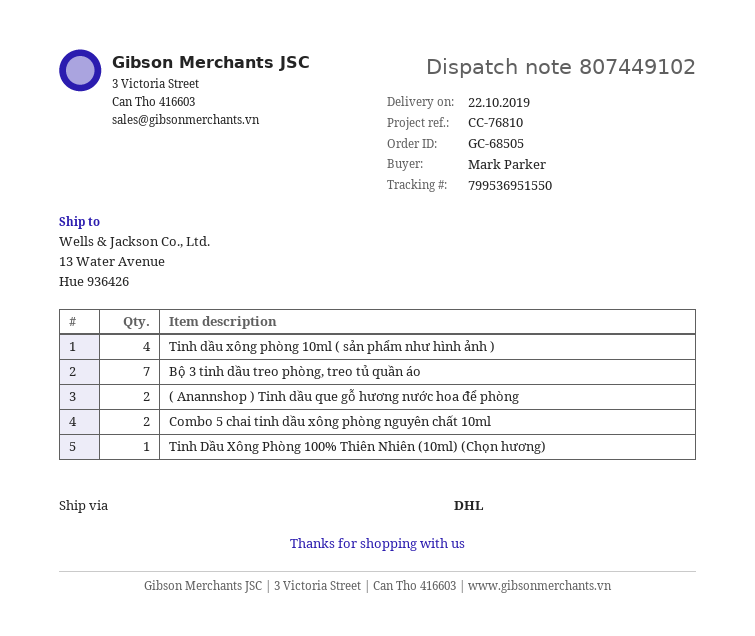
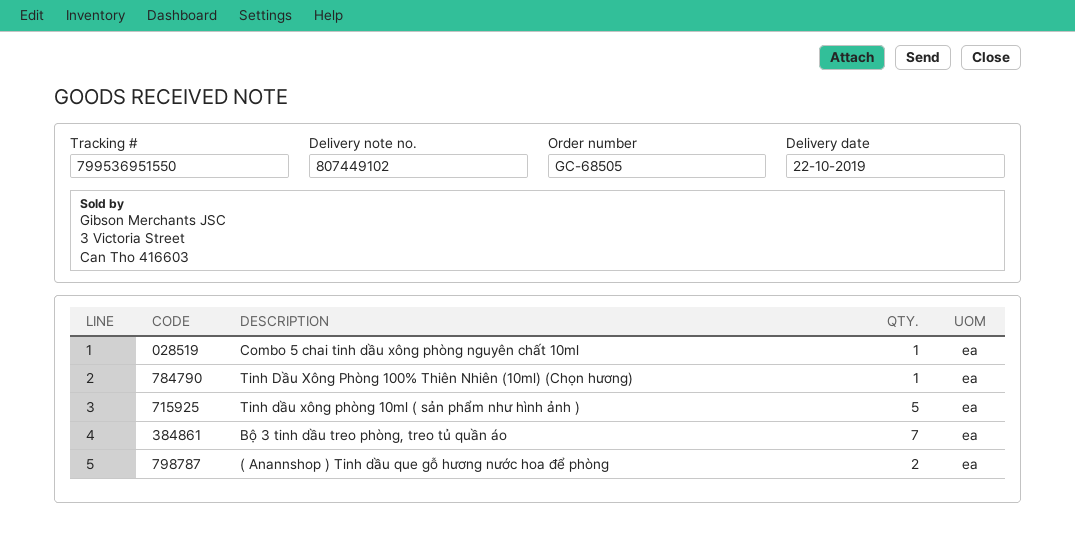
Tinh dầu xông phòng 10ml ( sản phẩm như hình ảnh ): 4 -> 5
Combo 5 chai tinh dầu xông phòng nguyên chất 10ml: 2 -> 1

